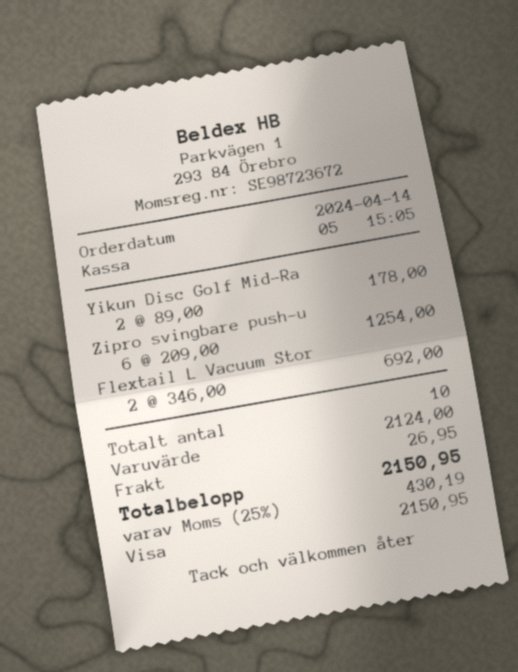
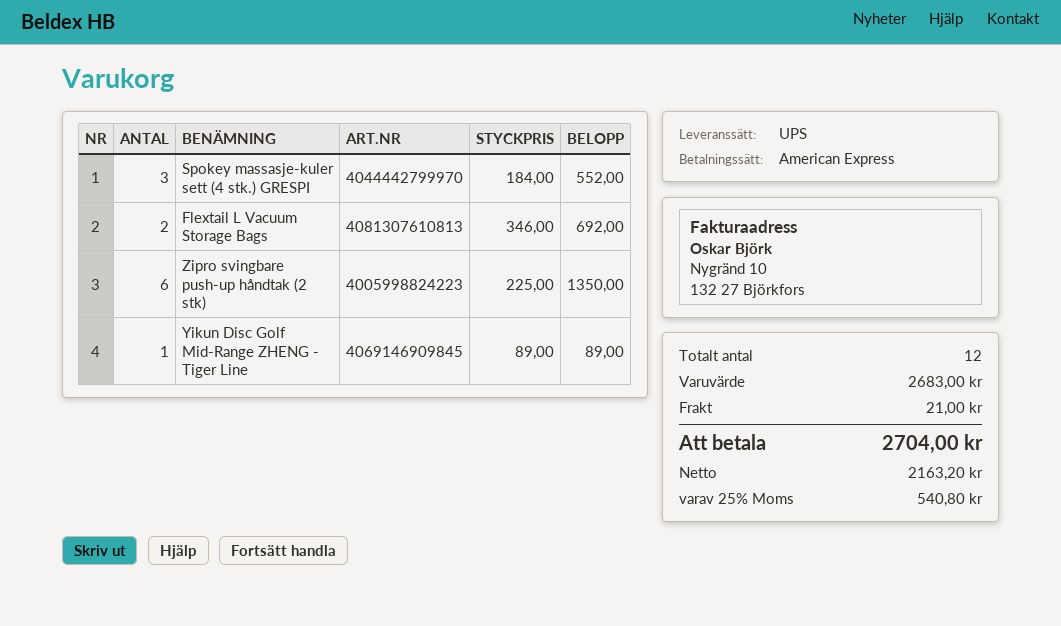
payment method: Visa -> American Express
Yikun Disc Golf Mid-Ra: 2 x 89.00 = 178.00 -> 1 x 89.00 = 89.00
Zipro svingbare push-u: 6 x 209.00 = 1254.00 -> 6 x 225.00 = 1350.00
Spokey massasje-kuler sett (4 stk.) GRESPI: none -> 3 x 184.00 = 552.00
total quantity: 10 -> 12
subtotal: 2124.00 -> 2683.00
shipping: 26.95 -> 21.00
tax: 25% = 430.19 -> 25% = 540.80
total: 2150.95 -> 2704.00

